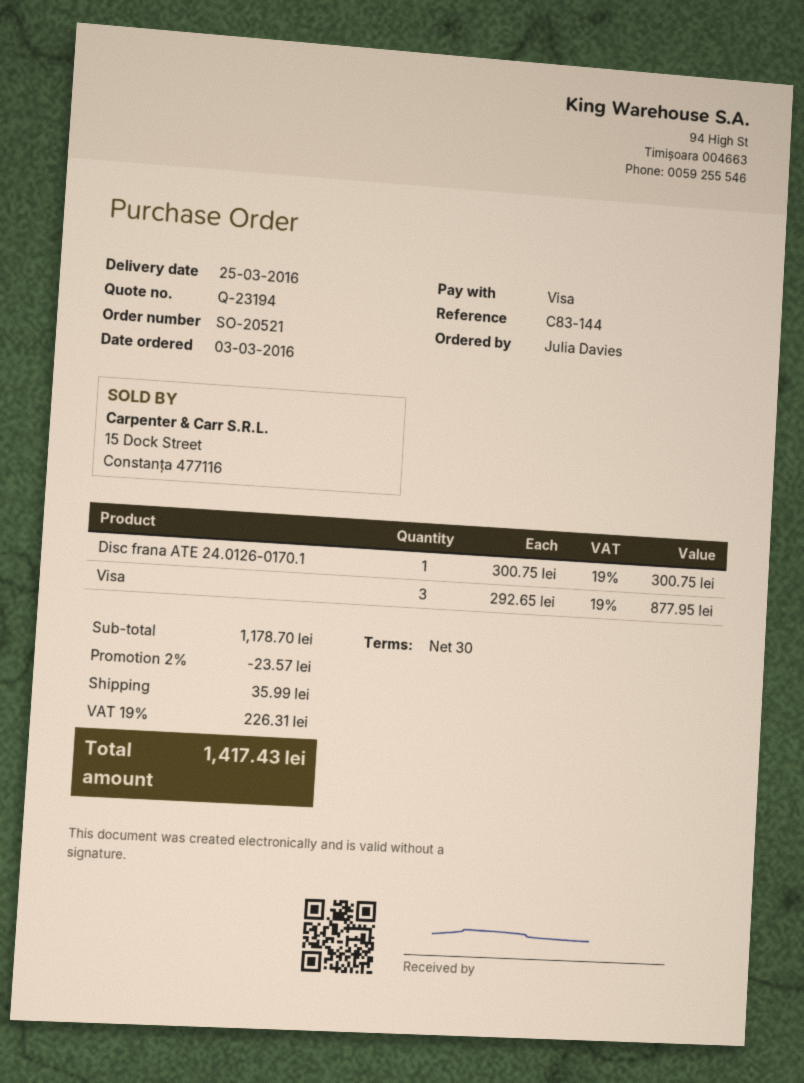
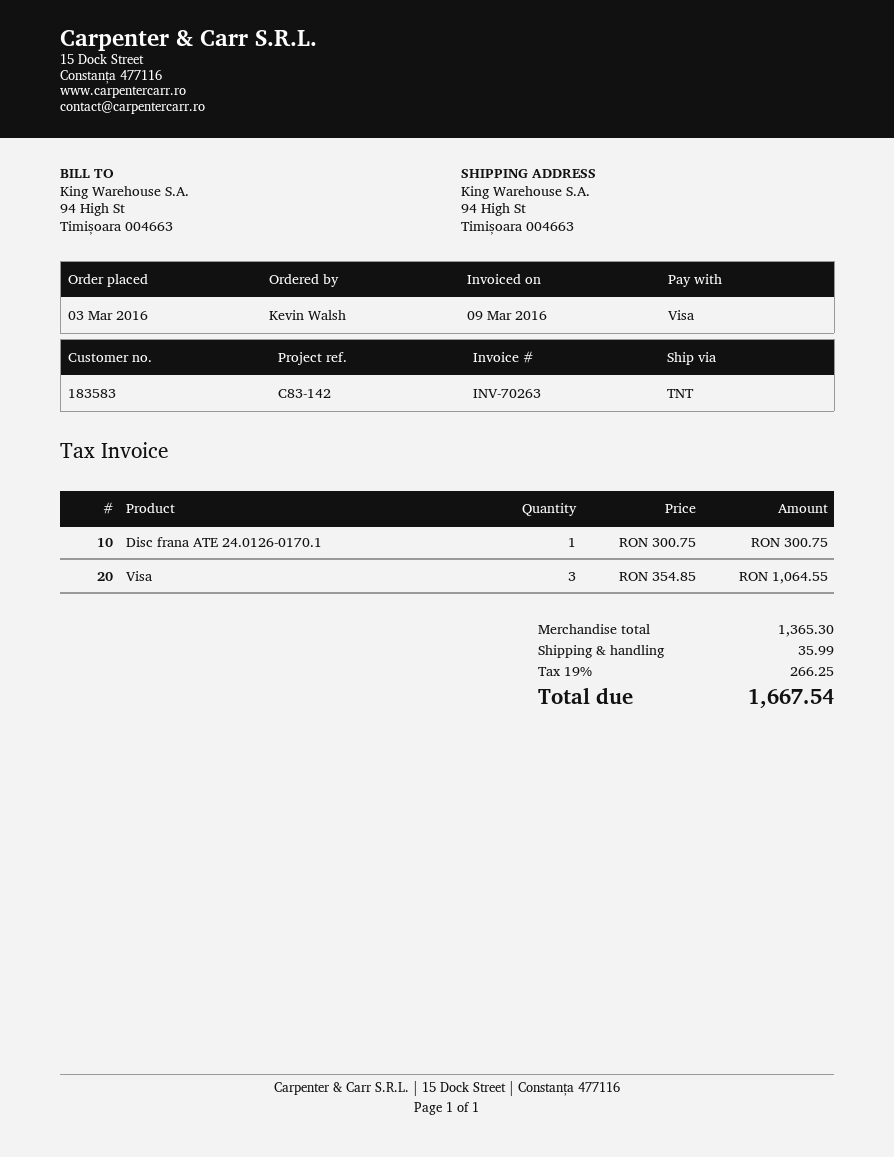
reference: C83-144 -> C83-142
ordered by: Julia Davies -> Kevin Walsh
Visa: 3 x 292.65 = 877.95 -> 3 x 354.85 = 1064.55
subtotal: 1178.70 -> 1365.30
discount: 2% = 23.57 -> none
tax: 19% = 226.31 -> 19% = 266.25
total: 1417.43 -> 1667.54

